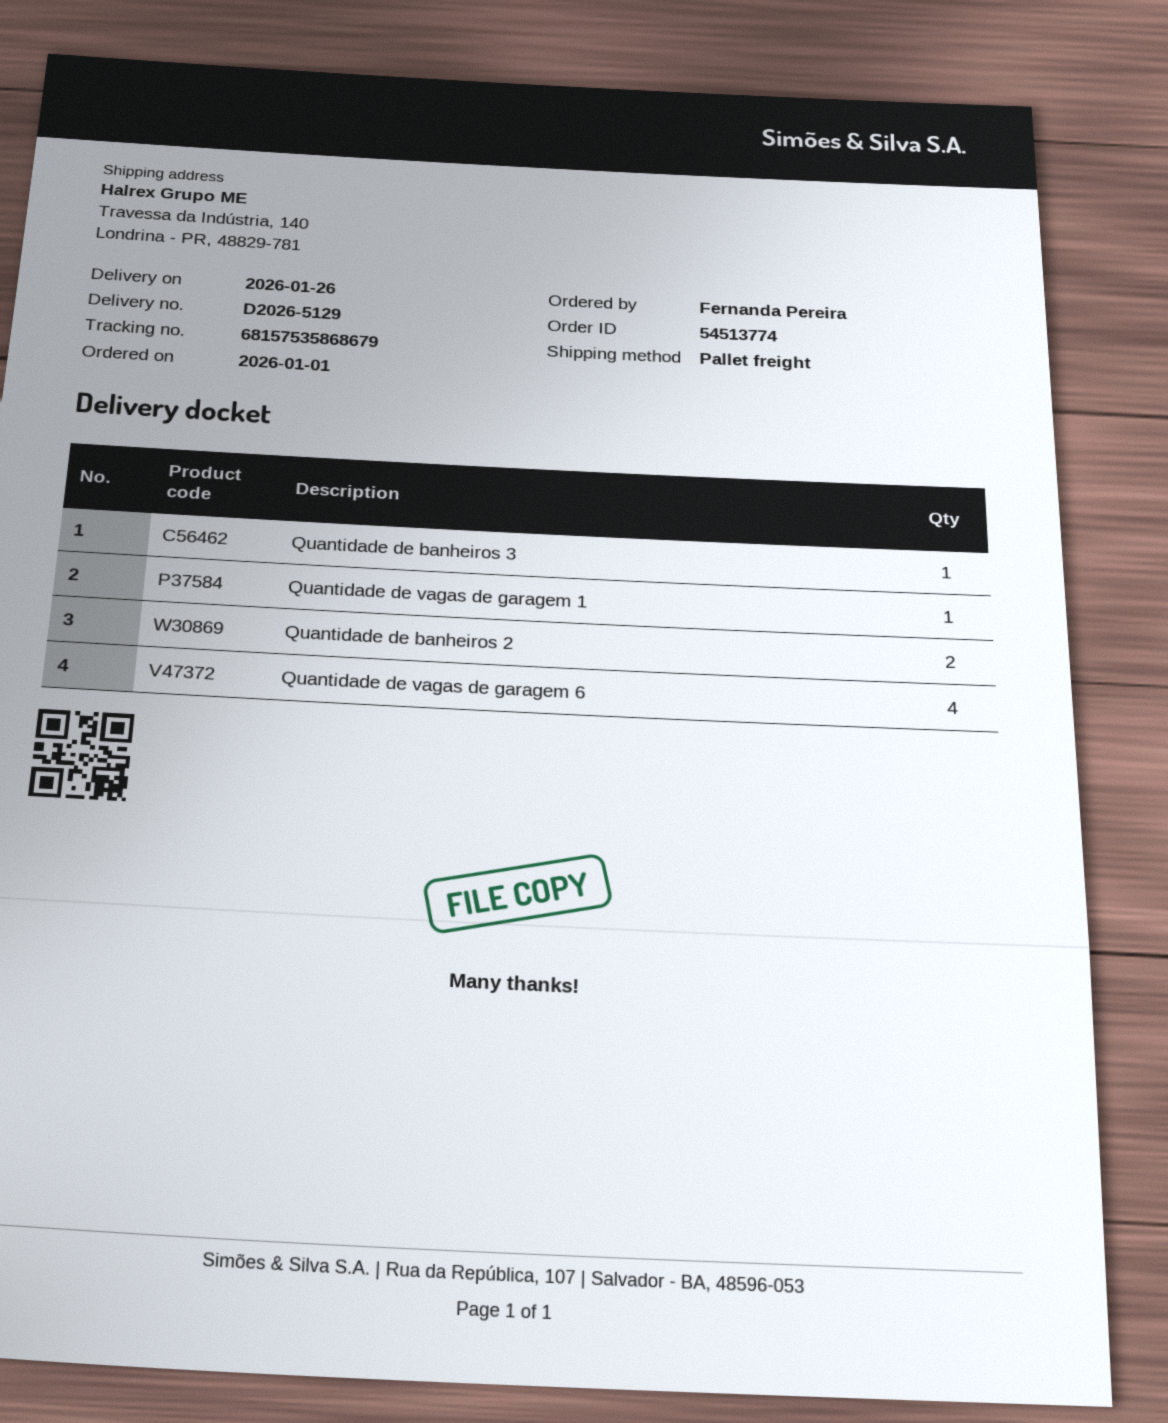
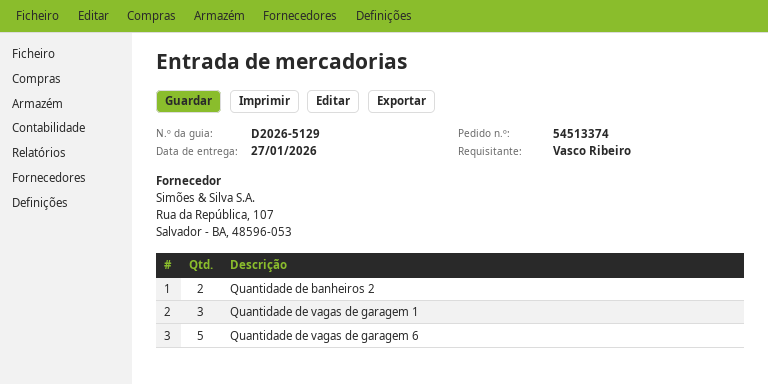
order number: 54513774 -> 54513374
delivery date: 2026-01-26 -> 2026-01-27
ordered by: Fernanda Pereira -> Vasco Ribeiro
Quantidade de banheiros 3: 1 -> none
Quantidade de vagas de garagem 1: 1 -> 3
Quantidade de vagas de garagem 6: 4 -> 5

